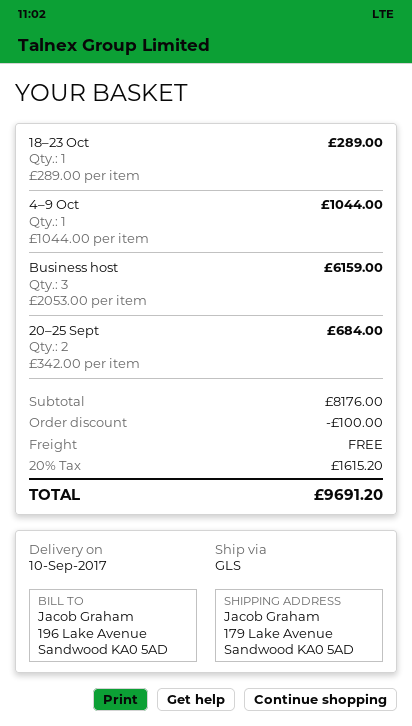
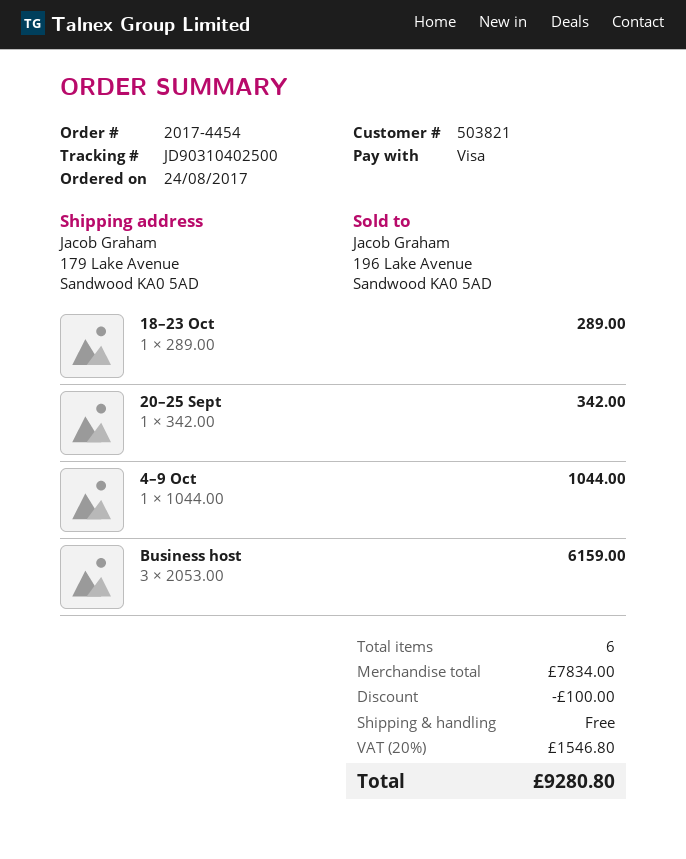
20–25 Sept: 2 x 342.00 = 684.00 -> 1 x 342.00 = 342.00
subtotal: 8176.00 -> 7834.00
tax: 20% = 1615.20 -> 20% = 1546.80
total: 9691.20 -> 9280.80

